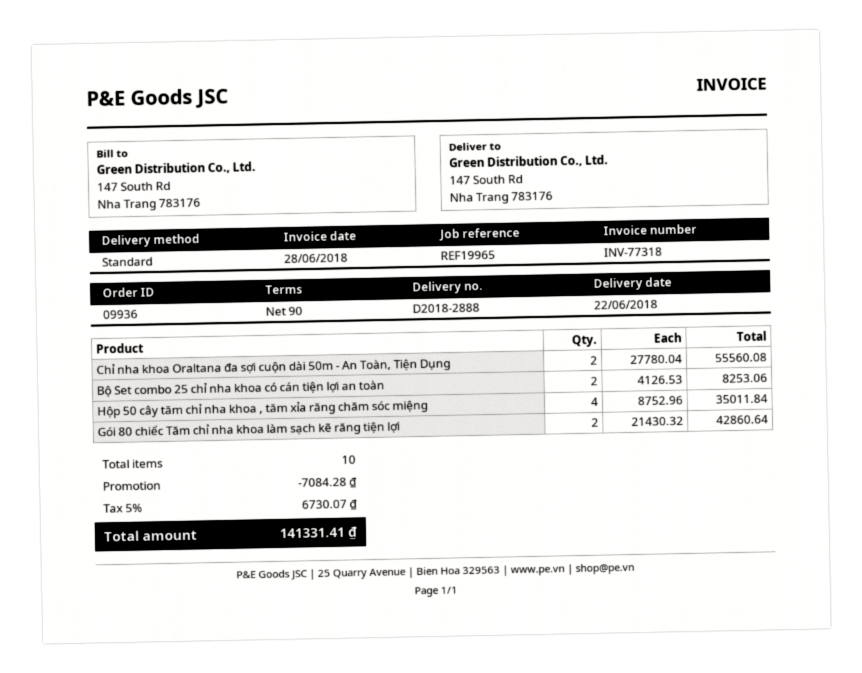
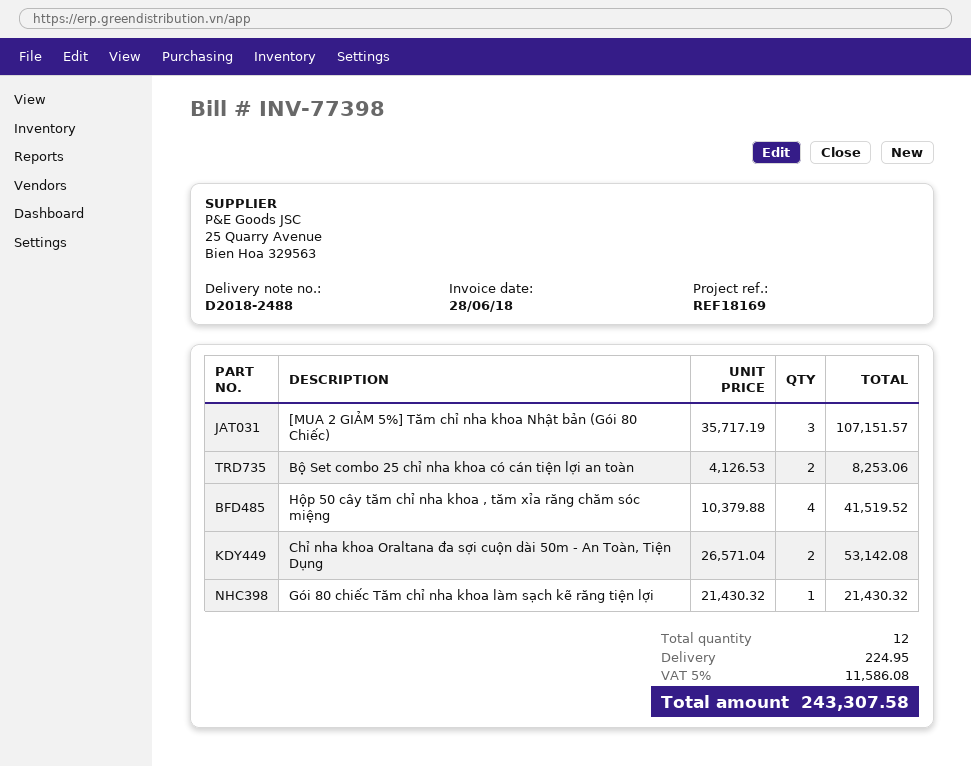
delivery note number: D2018-2888 -> D2018-2488
invoice number: INV-77318 -> INV-77398
reference: REF19965 -> REF18169
Chỉ nha khoa Oraltana đa sợi cuộn dài 50m - An Toàn, Tiện Dụng: 2 x 27780.04 = 55560.08 -> 2 x 26571.04 = 53142.08
Hộp 50 cây tăm chỉ nha khoa , tăm xỉa răng chăm sóc miệng: 4 x 8752.96 = 35011.84 -> 4 x 10379.88 = 41519.52
Gói 80 chiếc Tăm chỉ nha khoa làm sạch kẽ răng tiện lợi: 2 x 21430.32 = 42860.64 -> 1 x 21430.32 = 21430.32
[MUA 2 GIẢM 5%] Tăm chỉ nha khoa Nhật bản (Gói 80 Chiếc): none -> 3 x 35717.19 = 107151.57
total quantity: 10 -> 12
discount: 7084.28 -> none
shipping: none -> 224.95
tax: 5% = 6730.07 -> 5% = 11586.08
total: 141331.41 -> 243307.58

